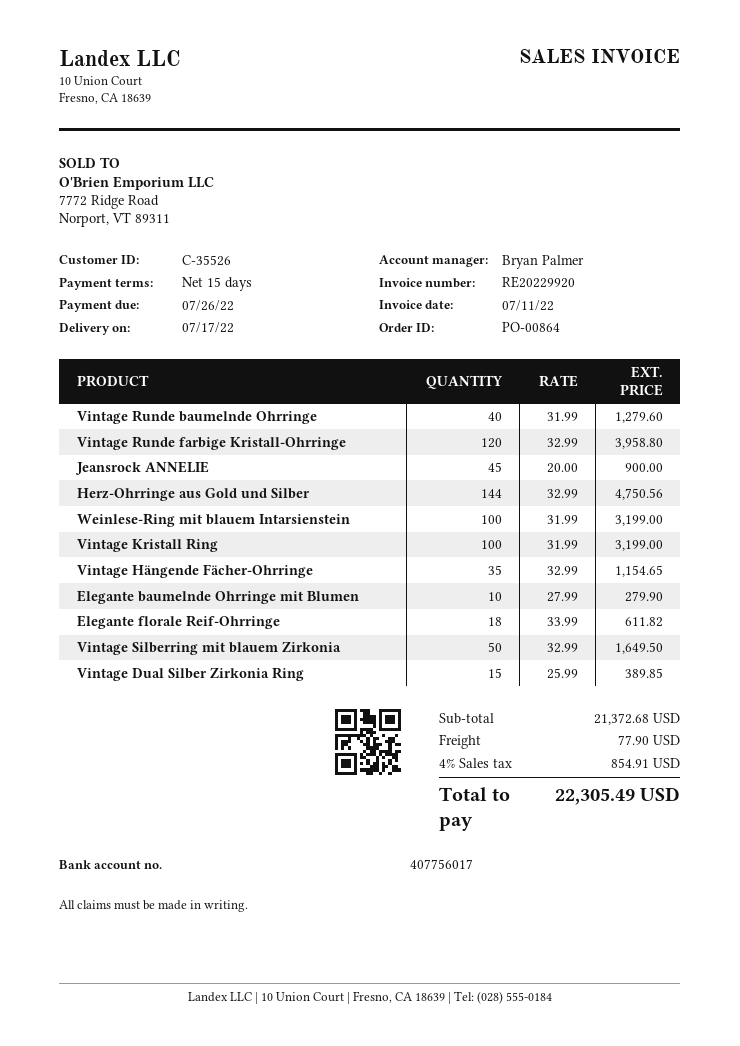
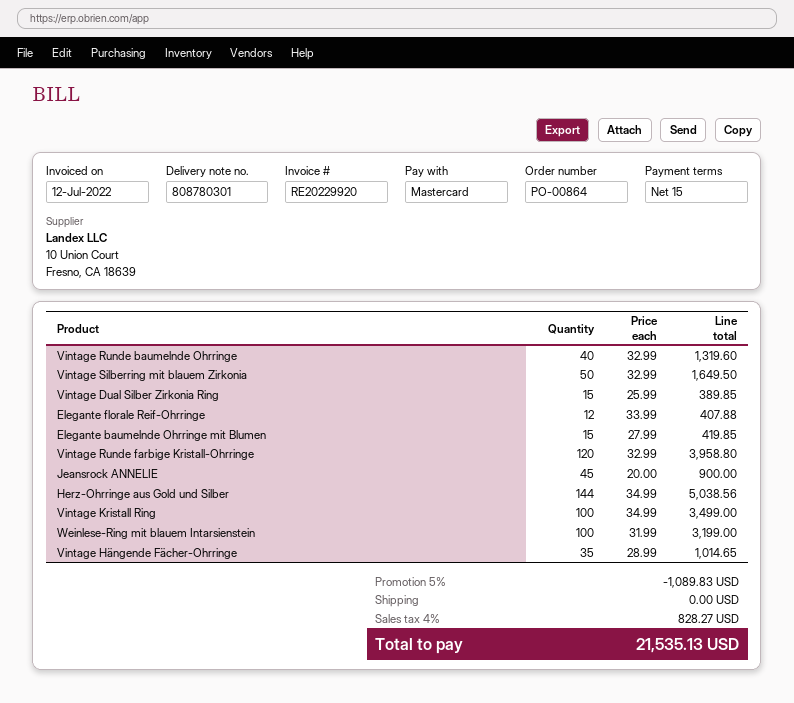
invoice date: 2022-07-11 -> 2022-07-12
Vintage Runde baumelnde Ohrringe: 40 x 31.99 = 1279.60 -> 40 x 32.99 = 1319.60
Herz-Ohrringe aus Gold und Silber: 144 x 32.99 = 4750.56 -> 144 x 34.99 = 5038.56
Vintage Kristall Ring: 100 x 31.99 = 3199.00 -> 100 x 34.99 = 3499.00
Vintage Hängende Fächer-Ohrringe: 35 x 32.99 = 1154.65 -> 35 x 28.99 = 1014.65
Elegante baumelnde Ohrringe mit Blumen: 10 x 27.99 = 279.90 -> 15 x 27.99 = 419.85
Elegante florale Reif-Ohrringe: 18 x 33.99 = 611.82 -> 12 x 33.99 = 407.88
discount: none -> 5% = 1089.83
shipping: 77.90 -> 0.00
tax: 4% = 854.91 -> 4% = 828.27
total: 22305.49 -> 21535.13

